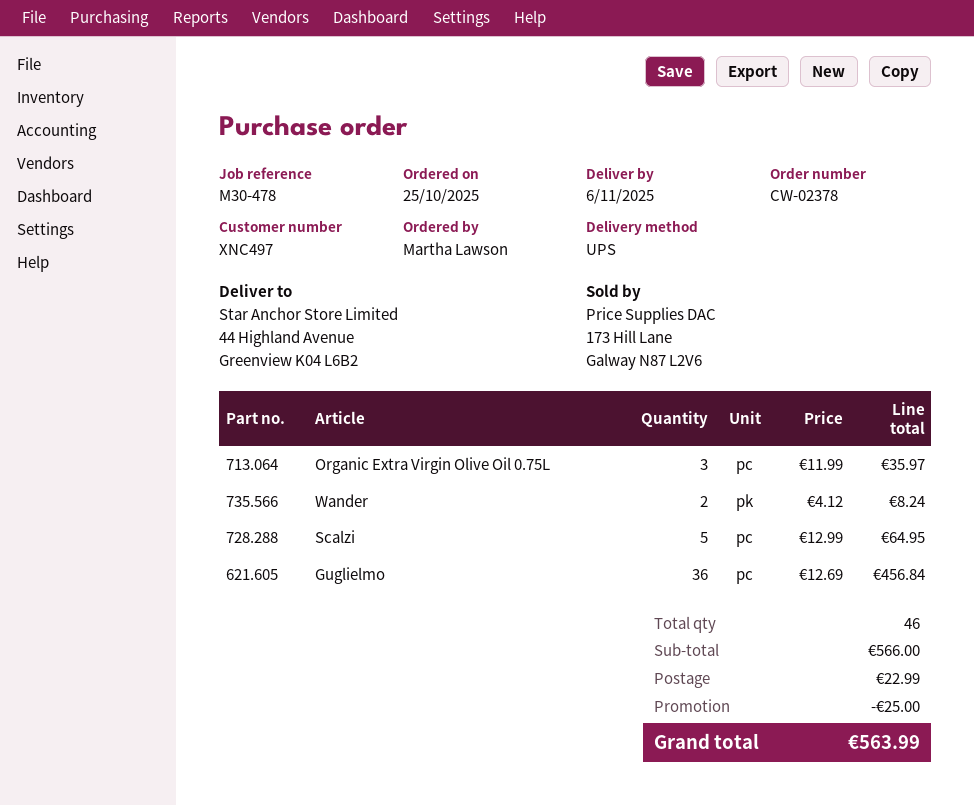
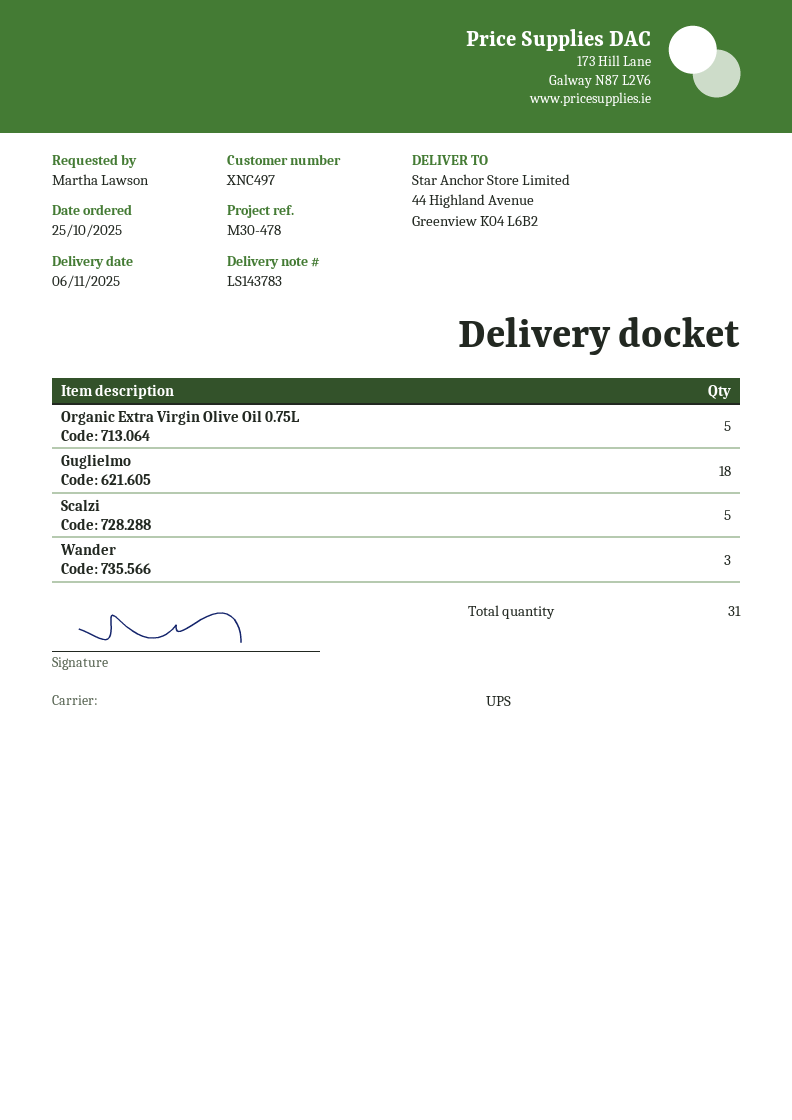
Organic Extra Virgin Olive Oil 0.75L: 3 -> 5
Wander: 2 -> 3
Guglielmo: 36 -> 18
total quantity: 46 -> 31

